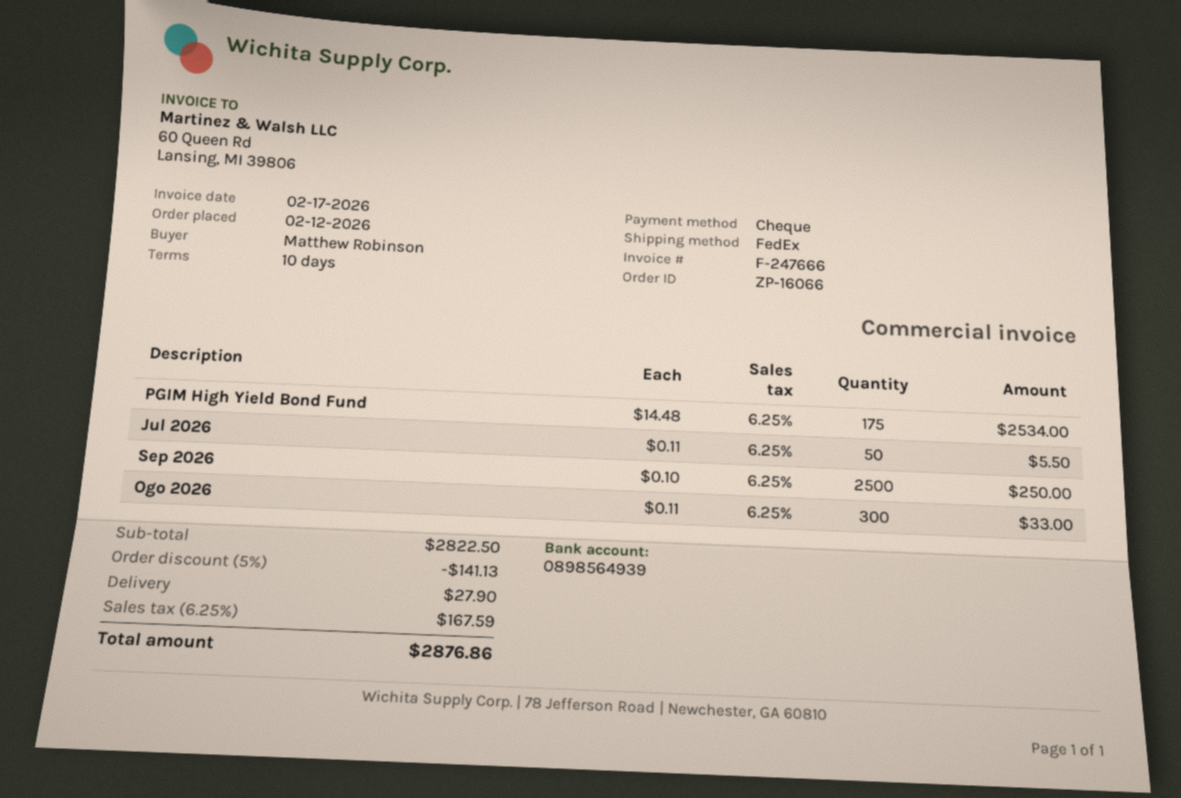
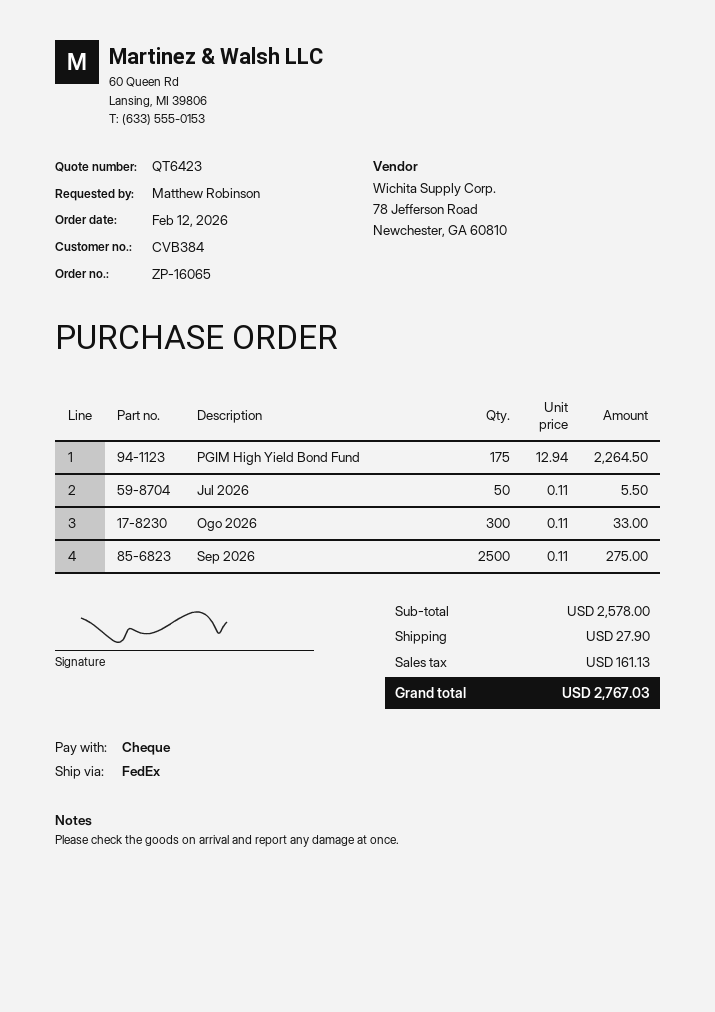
order number: ZP-16066 -> ZP-16065
PGIM High Yield Bond Fund: 175 x 14.48 = 2534.00 -> 175 x 12.94 = 2264.50
Sep 2026: 2500 x 0.10 = 250.00 -> 2500 x 0.11 = 275.00
subtotal: 2822.50 -> 2578.00
discount: 5% = 141.13 -> none
tax: 167.59 -> 161.13
total: 2876.86 -> 2767.03

